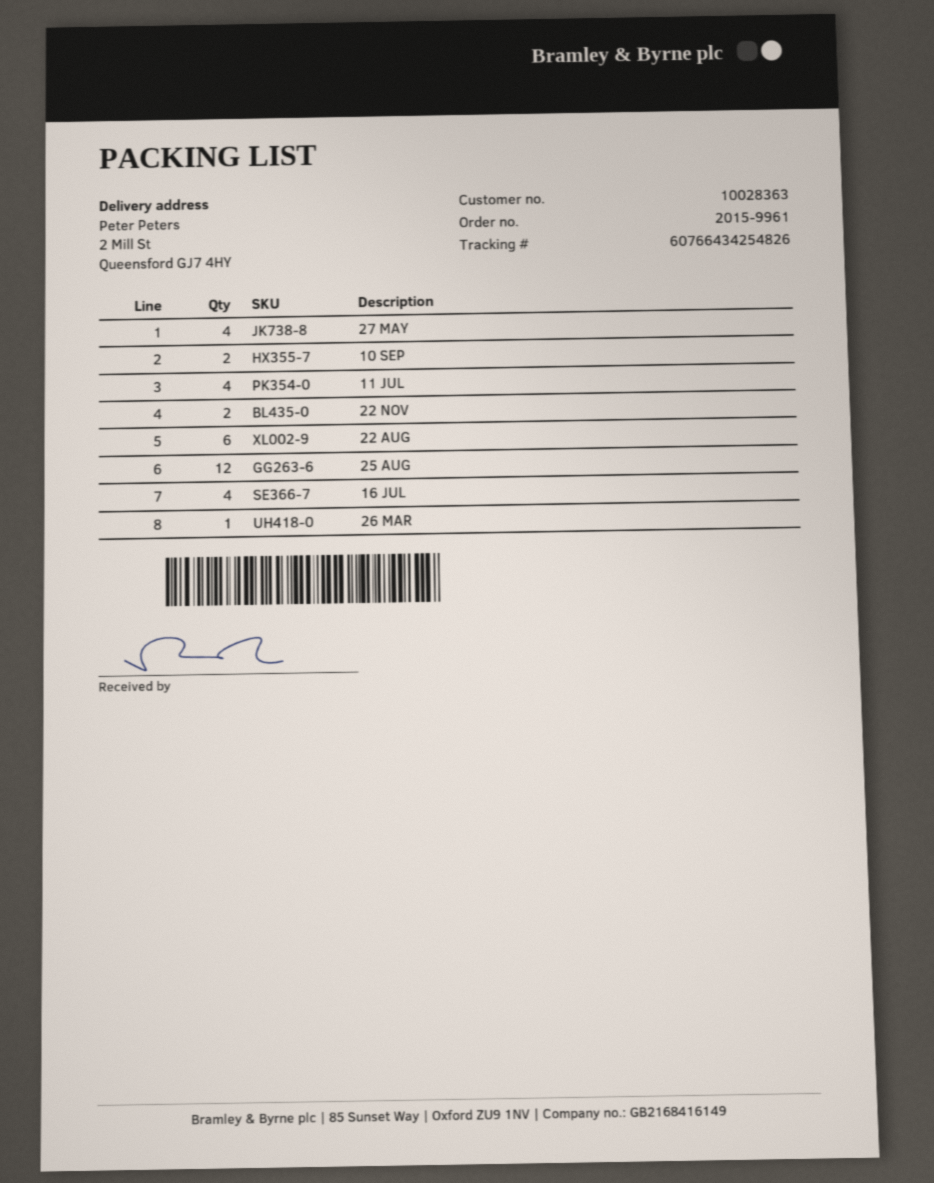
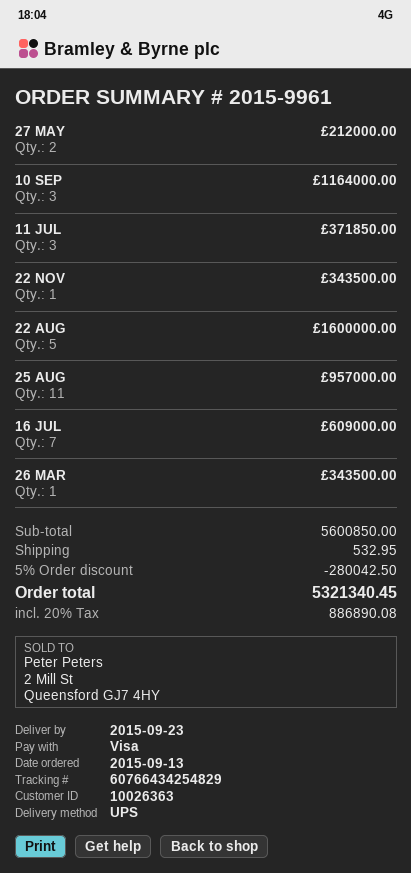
customer number: 10028363 -> 10026363
tracking number: 60766434254826 -> 60766434254829
27 MAY: 4 -> 2
10 SEP: 2 -> 3
11 JUL: 4 -> 3
22 NOV: 2 -> 1
22 AUG: 6 -> 5
25 AUG: 12 -> 11
16 JUL: 4 -> 7

